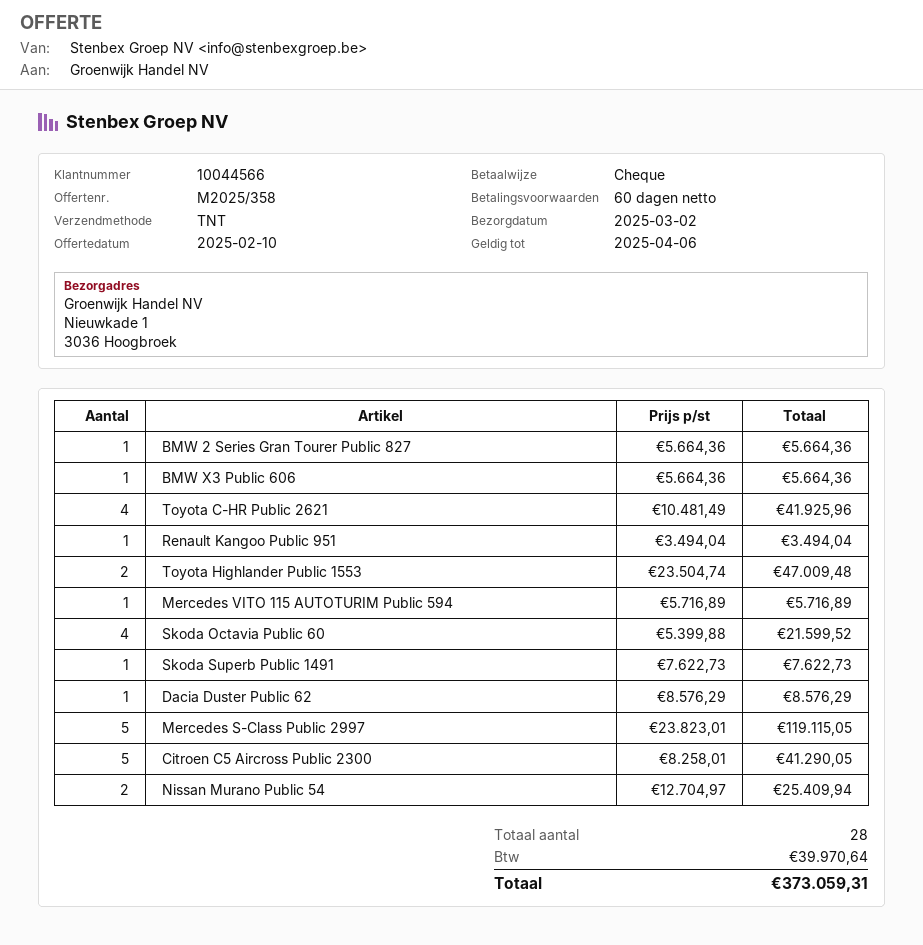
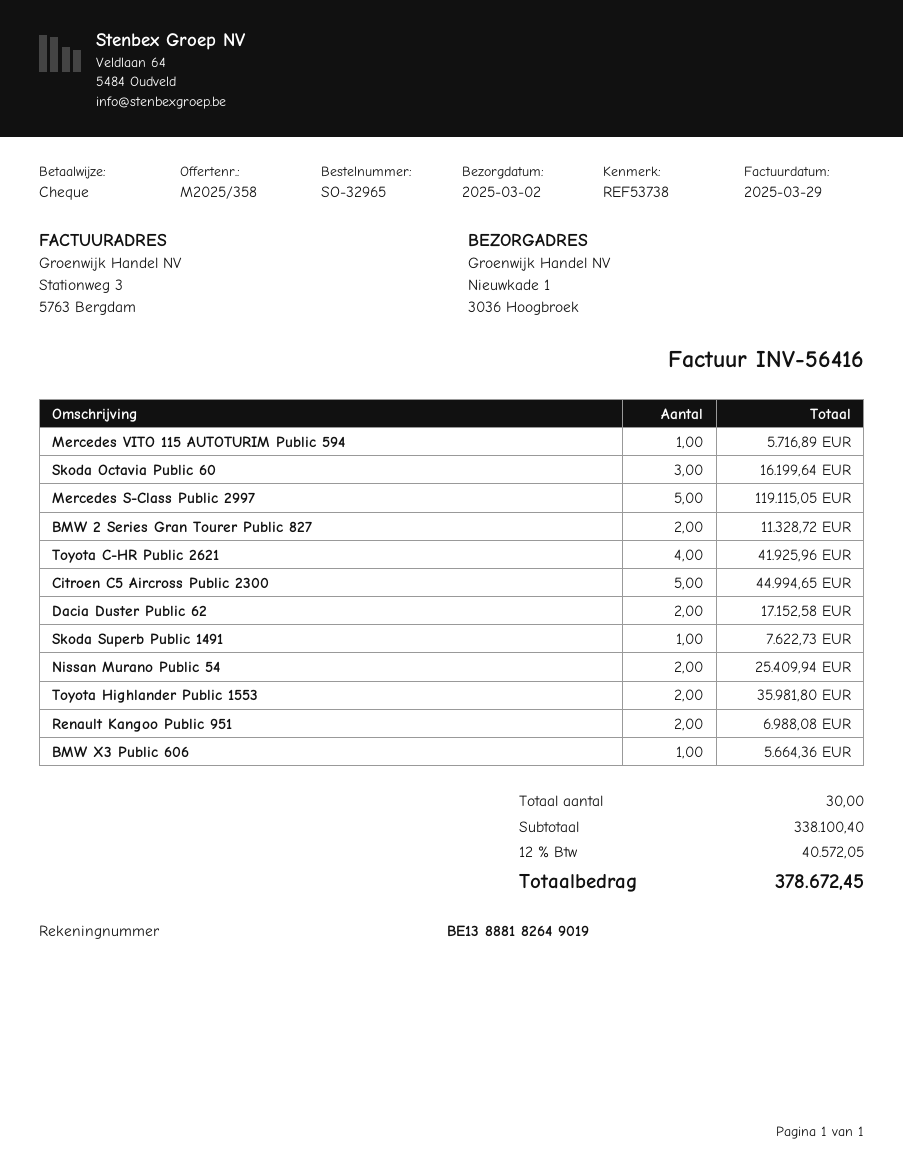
BMW 2 Series Gran Tourer Public 827: 1 for 5664.36 -> 2 for 11328.72
Renault Kangoo Public 951: 1 for 3494.04 -> 2 for 6988.08
Toyota Highlander Public 1553: 2 for 47009.48 -> 2 for 35981.80
Skoda Octavia Public 60: 4 for 21599.52 -> 3 for 16199.64
Dacia Duster Public 62: 1 for 8576.29 -> 2 for 17152.58
Citroen C5 Aircross Public 2300: 5 for 41290.05 -> 5 for 44994.65
total quantity: 28 -> 30
tax: 39970.64 -> 40572.05
total: 373059.31 -> 378672.45

